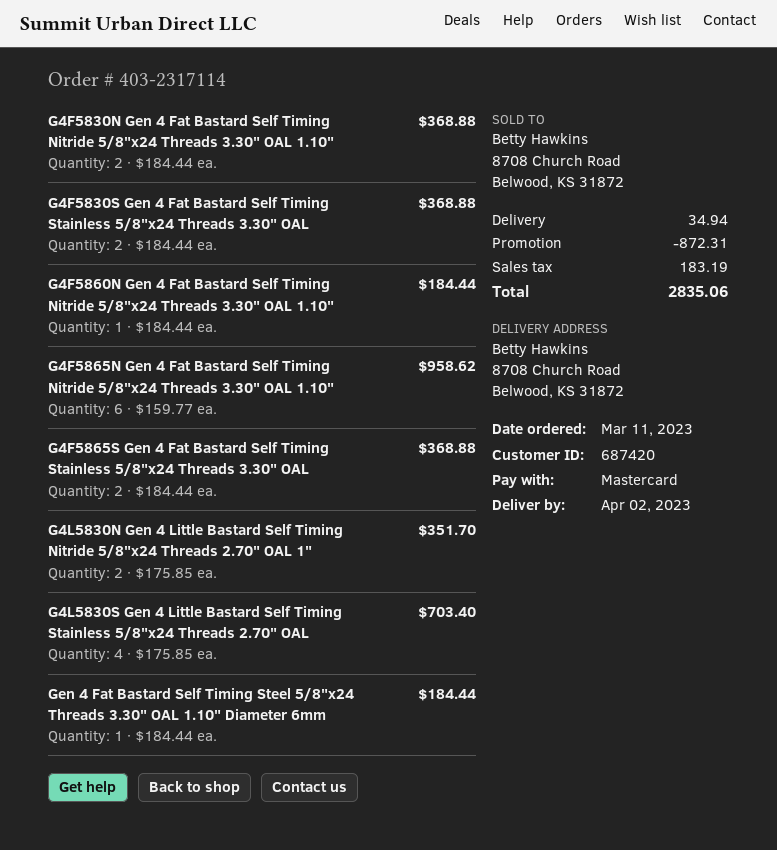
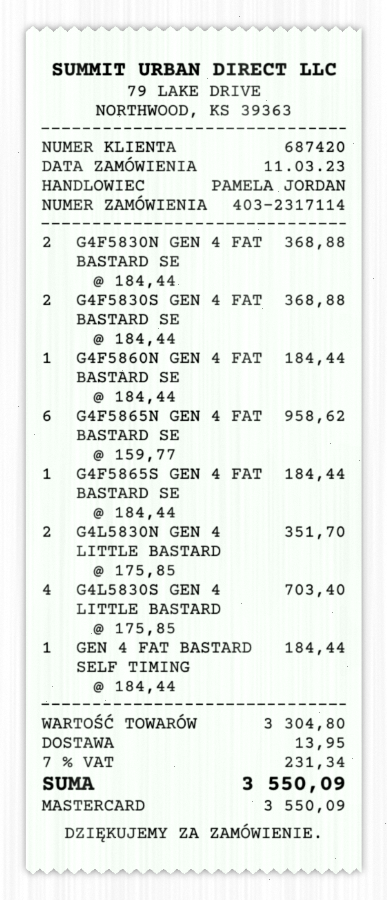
G4F5865S Gen 4 Fat Bastard Self Timing Stainless 5/8"x24 Threads 3.30" OAL: 2 x 184.44 = 368.88 -> 1 x 184.44 = 184.44
discount: 872.31 -> none
shipping: 34.94 -> 13.95
tax: 183.19 -> 231.34
total: 2835.06 -> 3550.09

